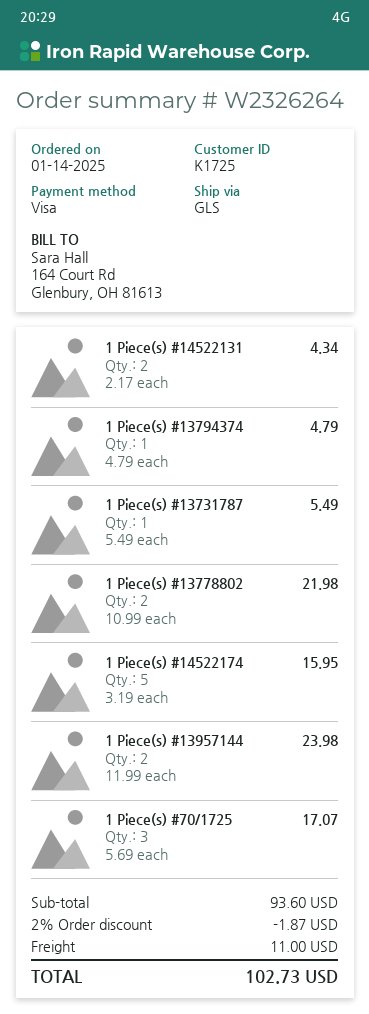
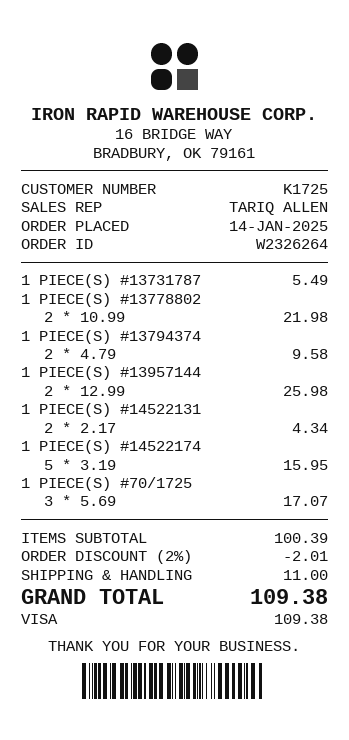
1 Piece(s) #13794374: 1 x 4.79 = 4.79 -> 2 x 4.79 = 9.58
1 Piece(s) #13957144: 2 x 11.99 = 23.98 -> 2 x 12.99 = 25.98
subtotal: 93.60 -> 100.39
discount: 2% = 1.87 -> 2% = 2.01
total: 102.73 -> 109.38

